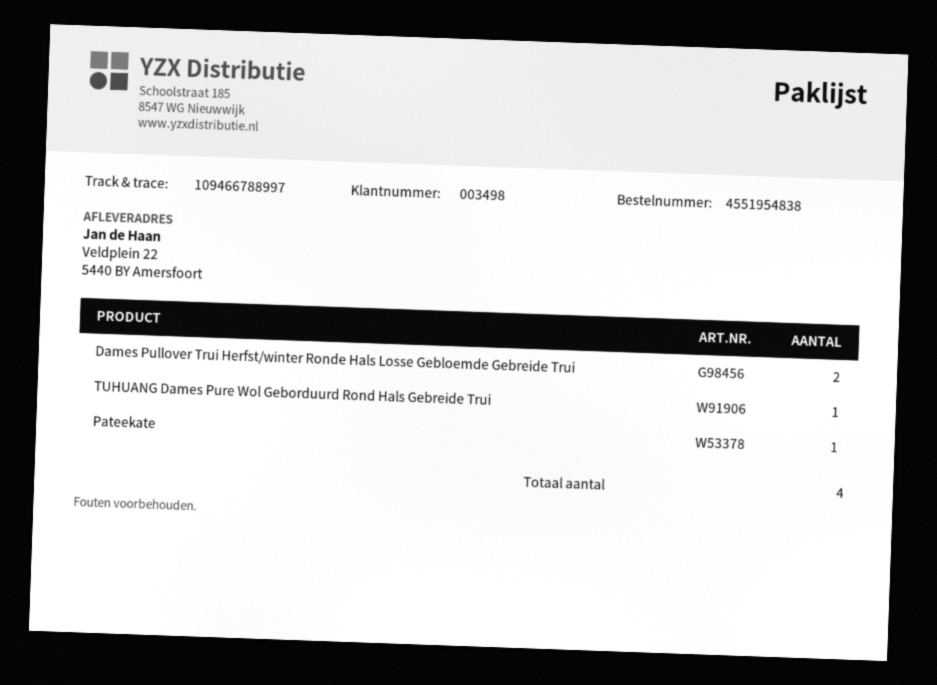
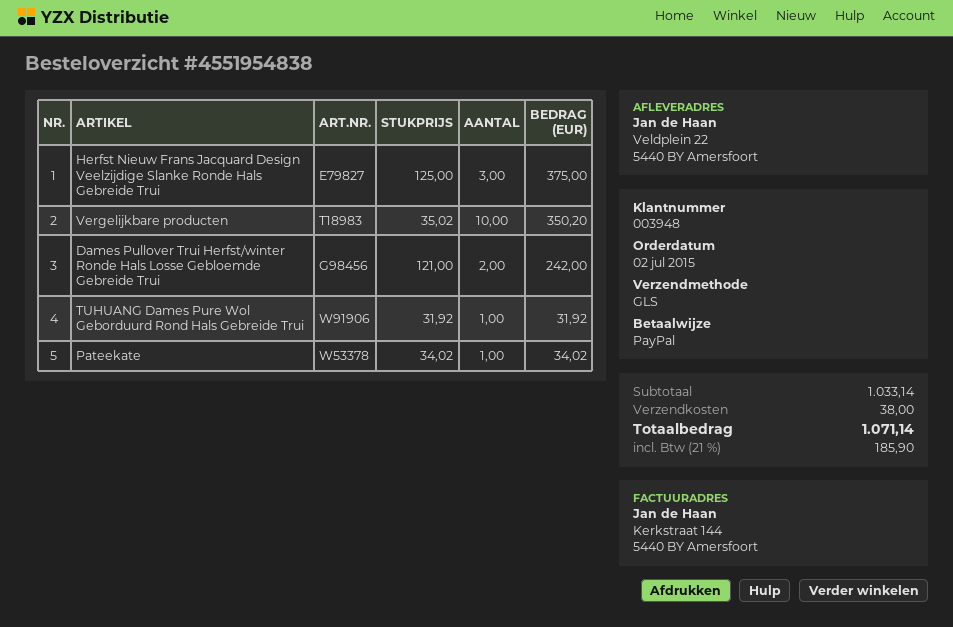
customer number: 003498 -> 003948
Herfst Nieuw Frans Jacquard Design Veelzijdige Slanke Ronde Hals Gebreide Trui: none -> 3
Vergelijkbare producten: none -> 10

